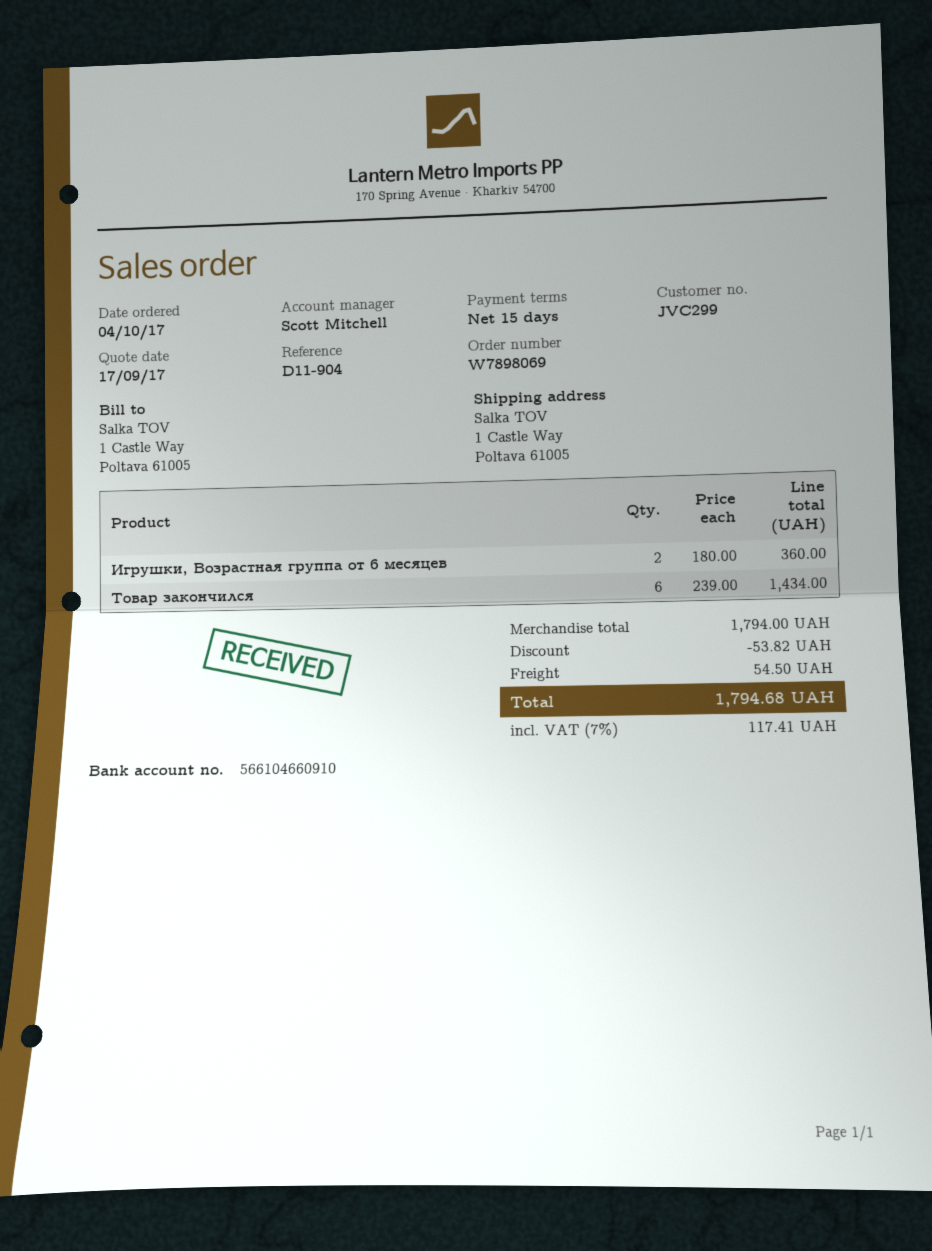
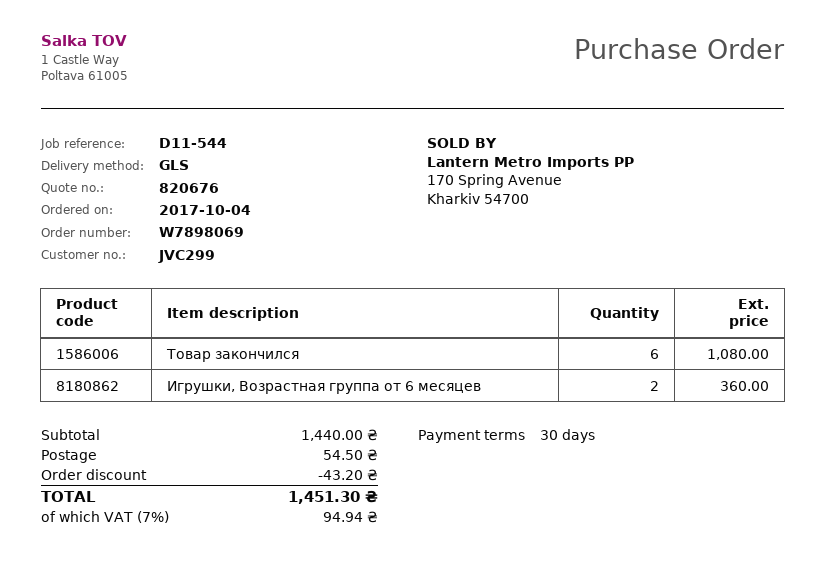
payment terms: 15 days -> 30 days
reference: D11-904 -> D11-544
Товар закончился: 6 for 1434.00 -> 6 for 1080.00
subtotal: 1794.00 -> 1440.00
discount: 53.82 -> 43.20
tax: 7% = 117.41 -> 7% = 94.94
total: 1794.68 -> 1451.30

